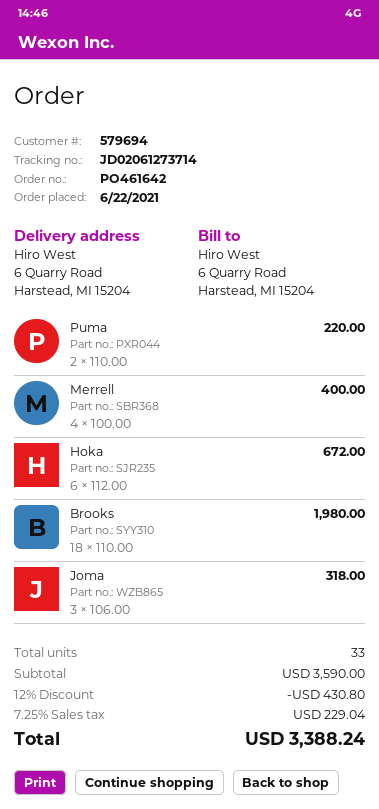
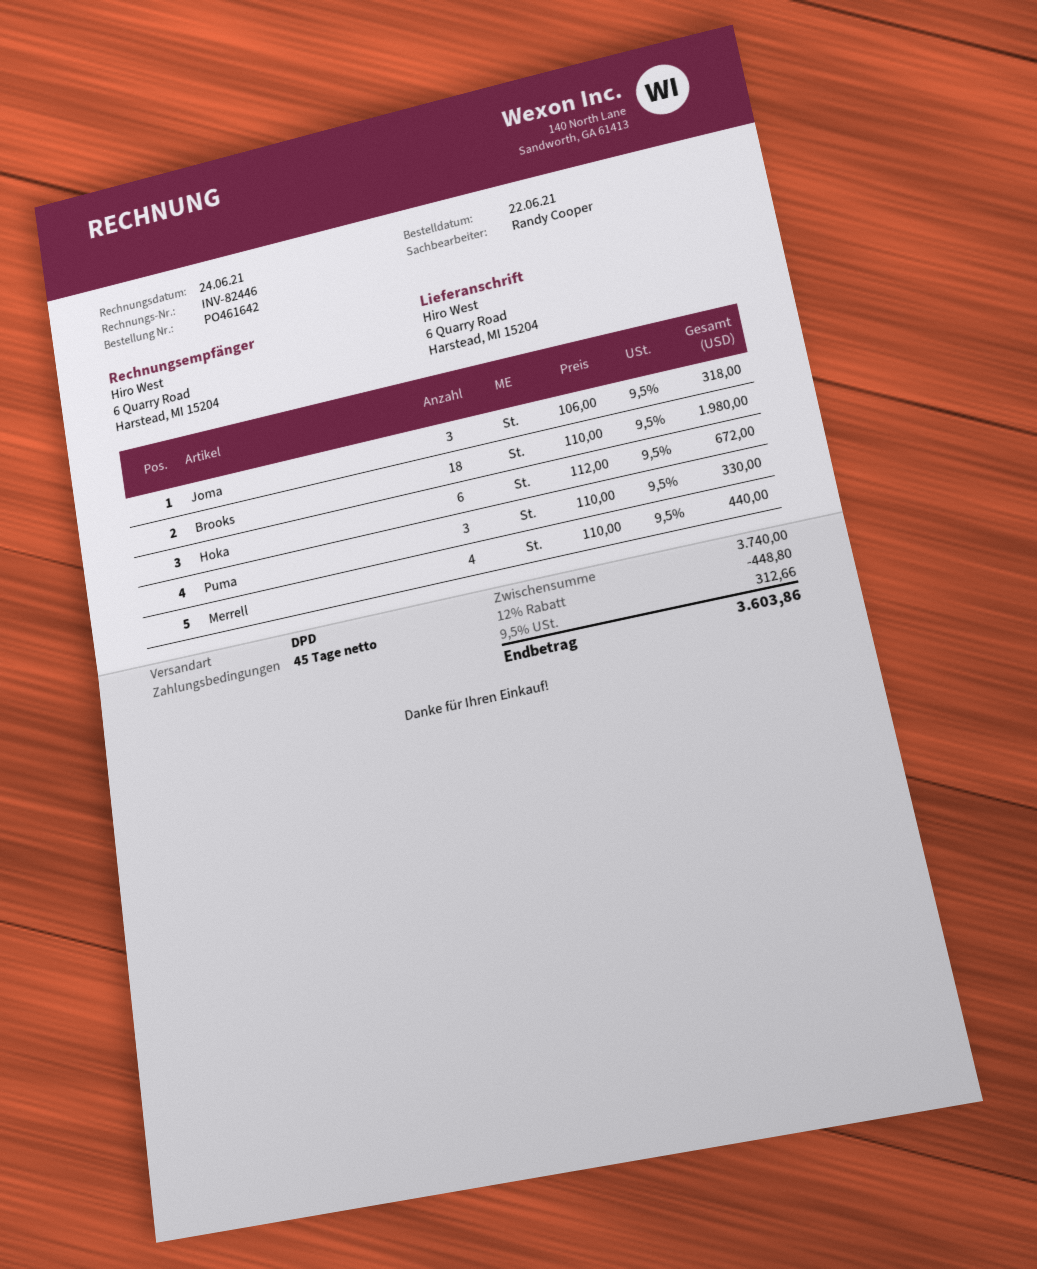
Puma: 2 x 110.00 = 220.00 -> 3 x 110.00 = 330.00
Merrell: 4 x 100.00 = 400.00 -> 4 x 110.00 = 440.00
subtotal: 3590.00 -> 3740.00
discount: 12% = 430.80 -> 12% = 448.80
tax: 7.25% = 229.04 -> 9.5% = 312.66
total: 3388.24 -> 3603.86

